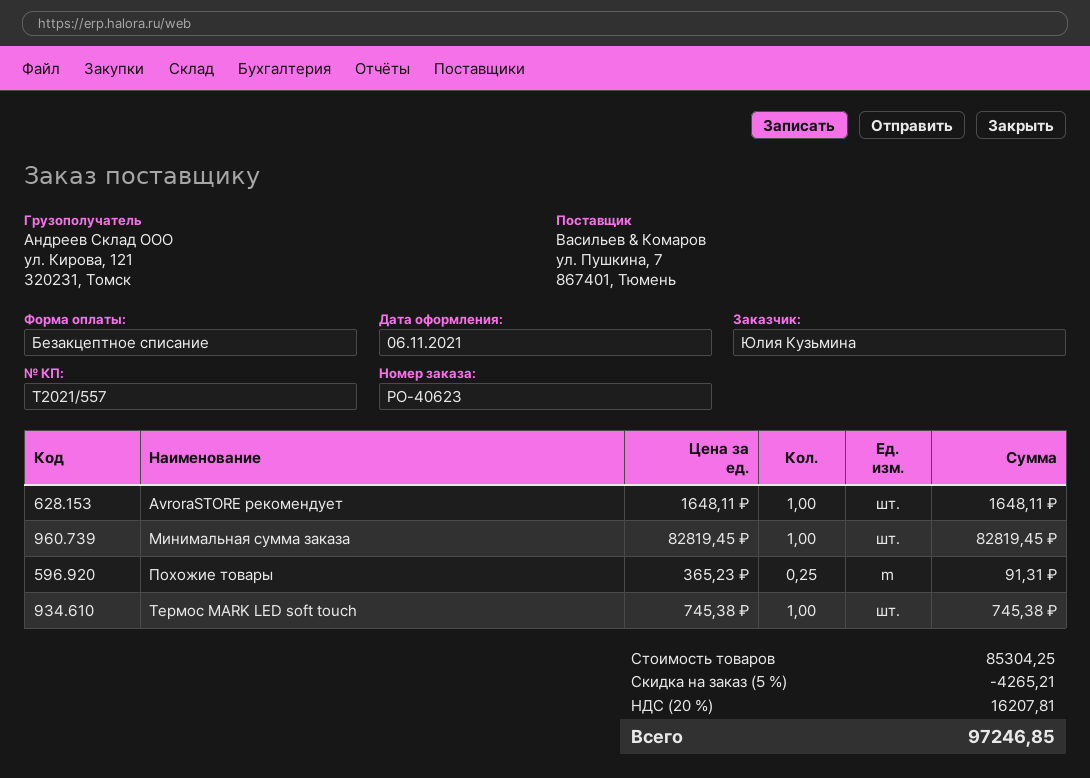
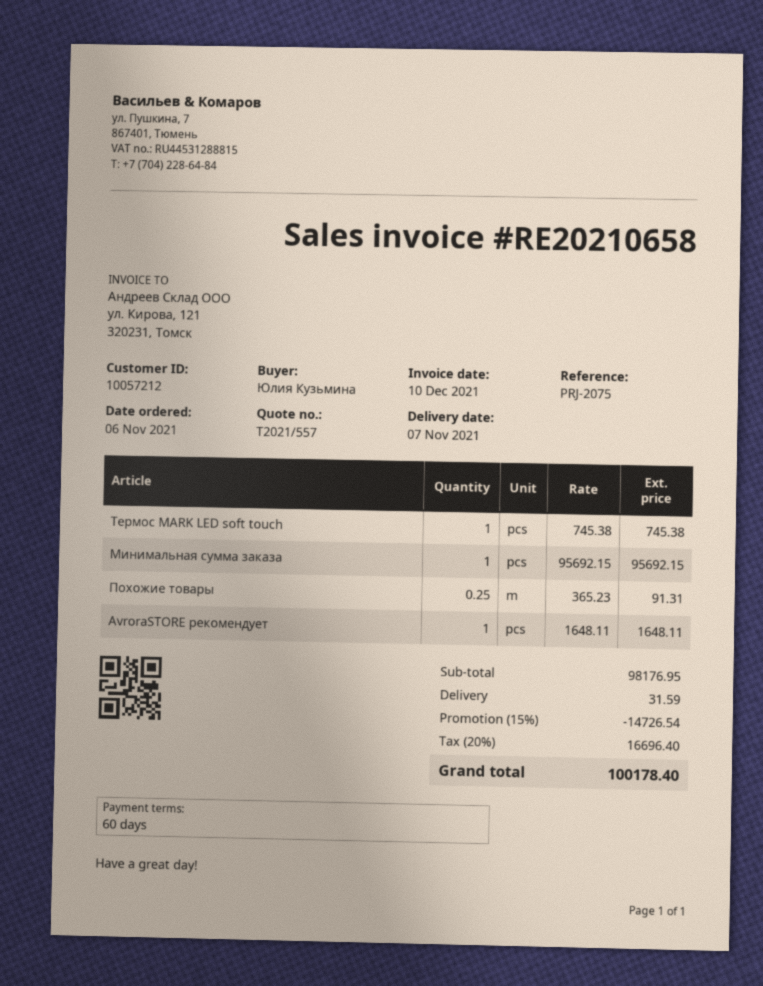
Минимальная сумма заказа: 1 x 82819.45 = 82819.45 -> 1 x 95692.15 = 95692.15
subtotal: 85304.25 -> 98176.95
discount: 5% = 4265.21 -> 15% = 14726.54
shipping: none -> 31.59
tax: 20% = 16207.81 -> 20% = 16696.40
total: 97246.85 -> 100178.40

